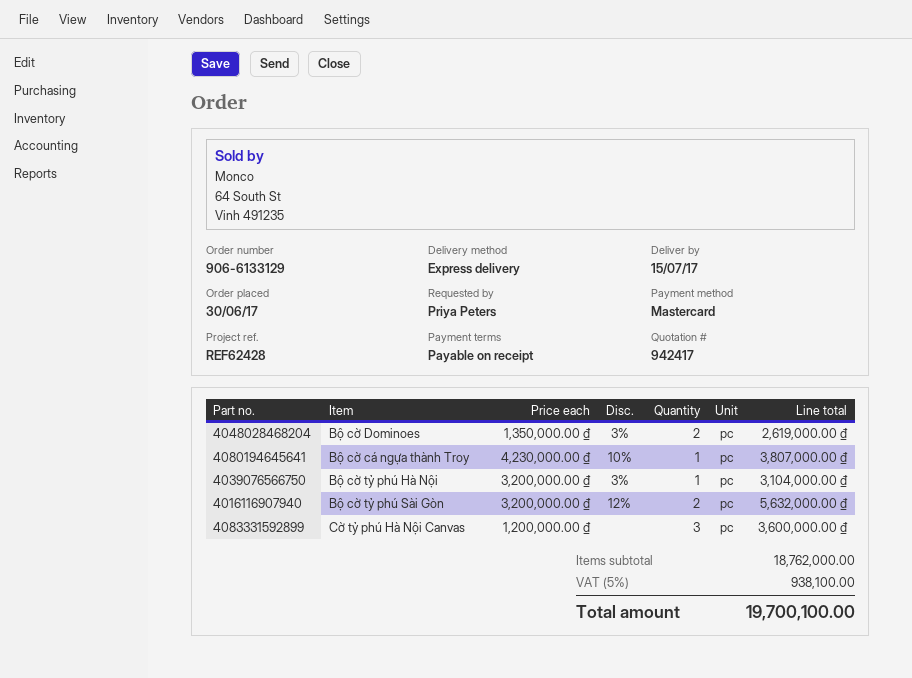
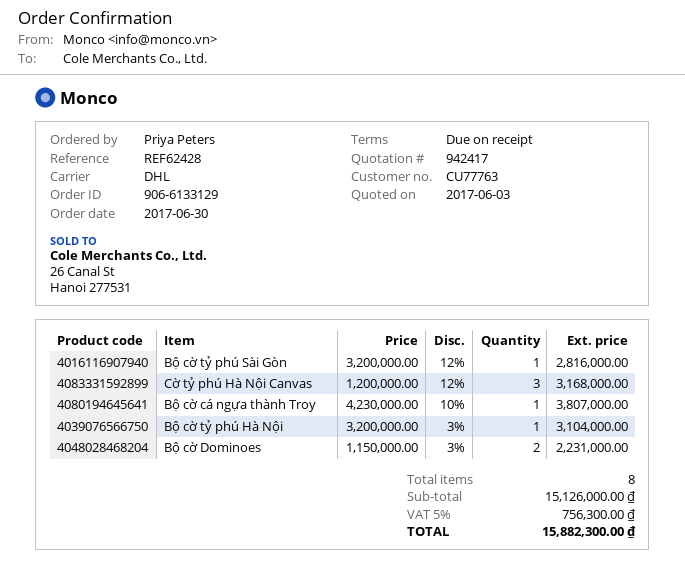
shipping method: express -> DHL
Bộ cờ Dominoes: 2 x 1350000.00 - 3% = 2619000.00 -> 2 x 1150000.00 - 3% = 2231000.00
Bộ cờ tỷ phú Sài Gòn: 2 x 3200000.00 - 12% = 5632000.00 -> 1 x 3200000.00 - 12% = 2816000.00
Cờ tỷ phú Hà Nội Canvas: 3 x 1200000.00 = 3600000.00 -> 3 x 1200000.00 - 12% = 3168000.00
subtotal: 18762000.00 -> 15126000.00
tax: 5% = 938100.00 -> 5% = 756300.00
total: 19700100.00 -> 15882300.00

